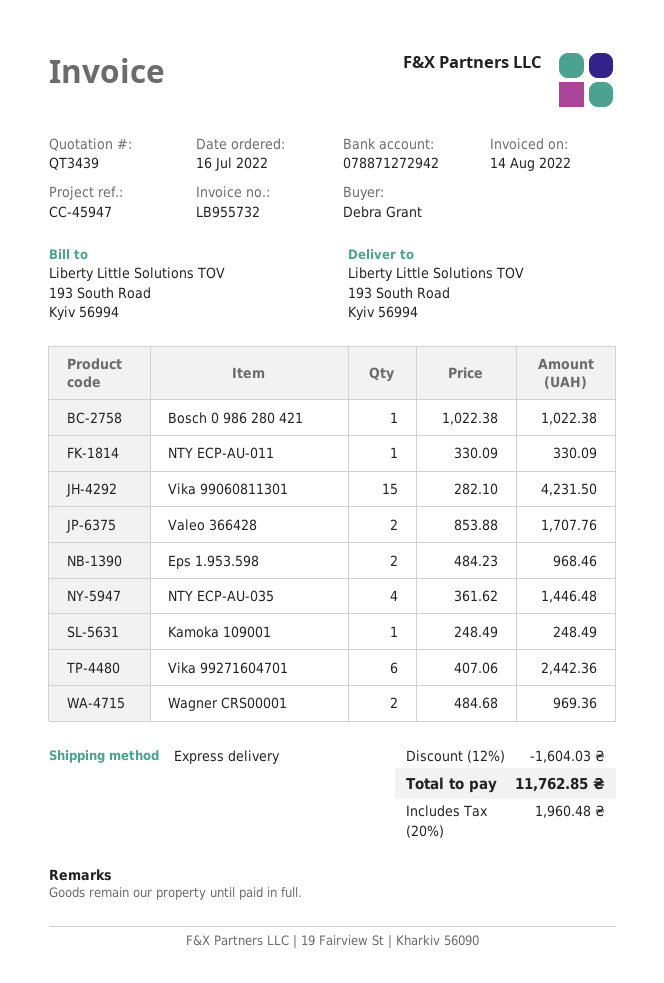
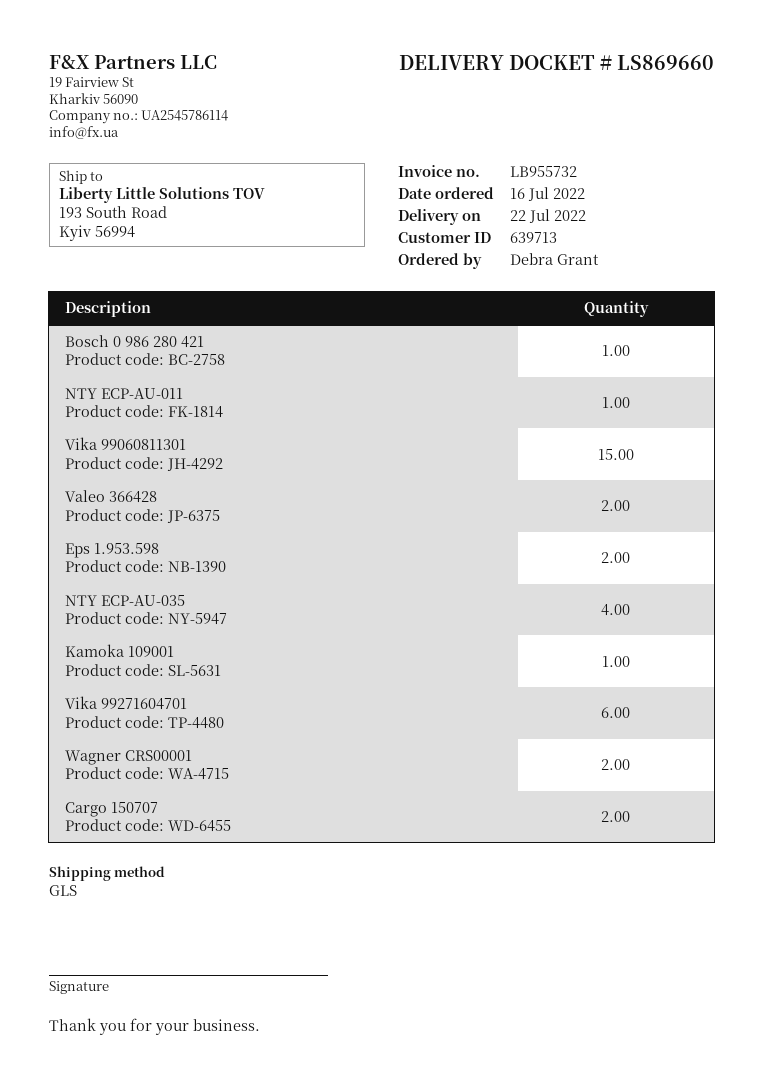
shipping method: express -> GLS
Cargo 150707: none -> 2

